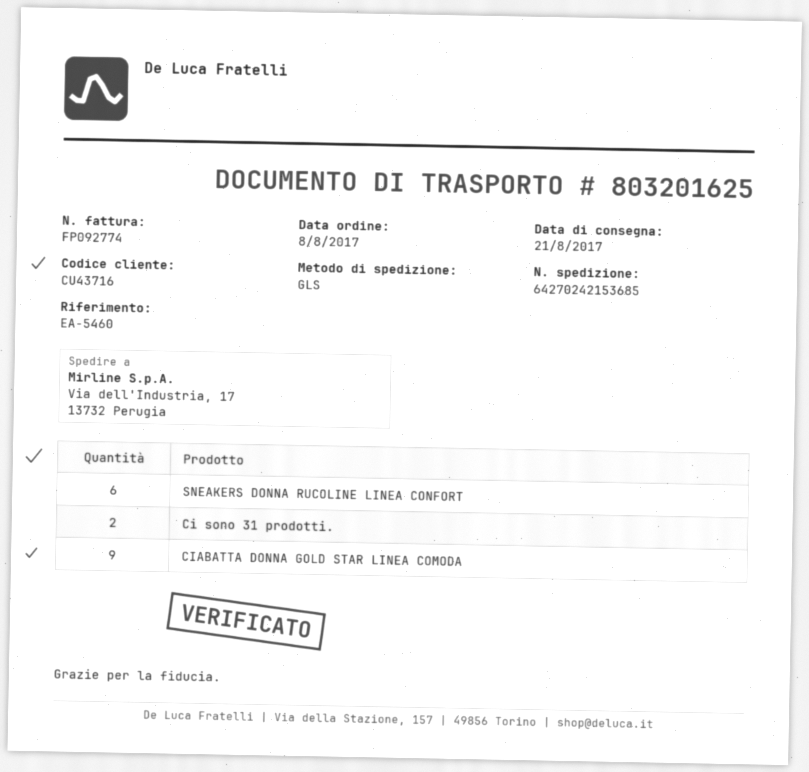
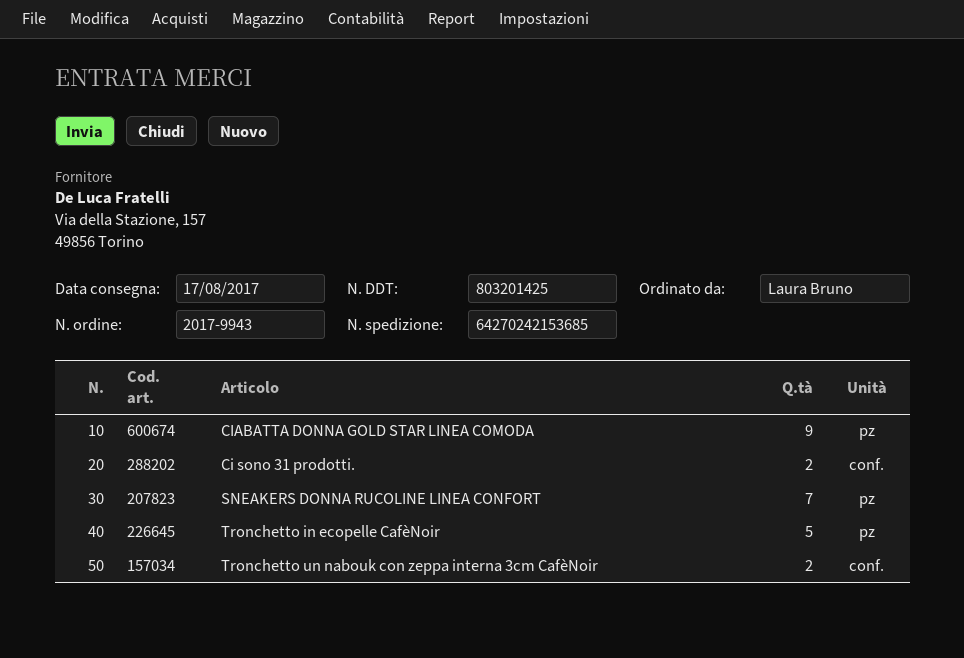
delivery note number: 803201625 -> 803201425
delivery date: 2017-08-21 -> 2017-08-17
SNEAKERS DONNA RUCOLINE LINEA CONFORT: 6 -> 7
Tronchetto in ecopelle CafèNoir: none -> 5
Tronchetto un nabouk con zeppa interna 3cm CafèNoir: none -> 2

